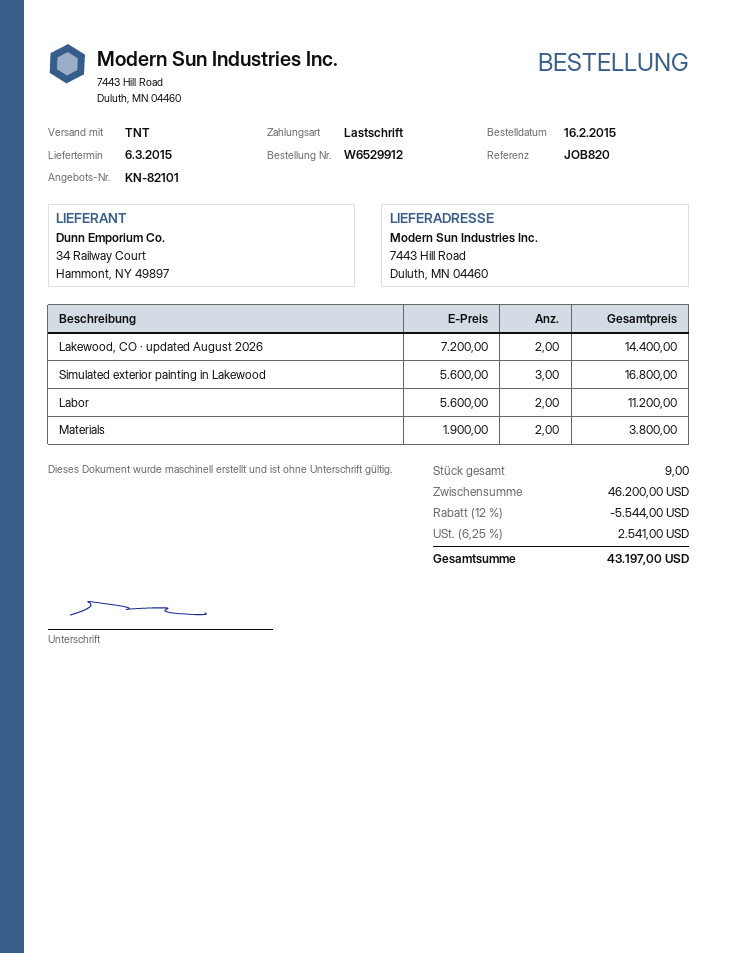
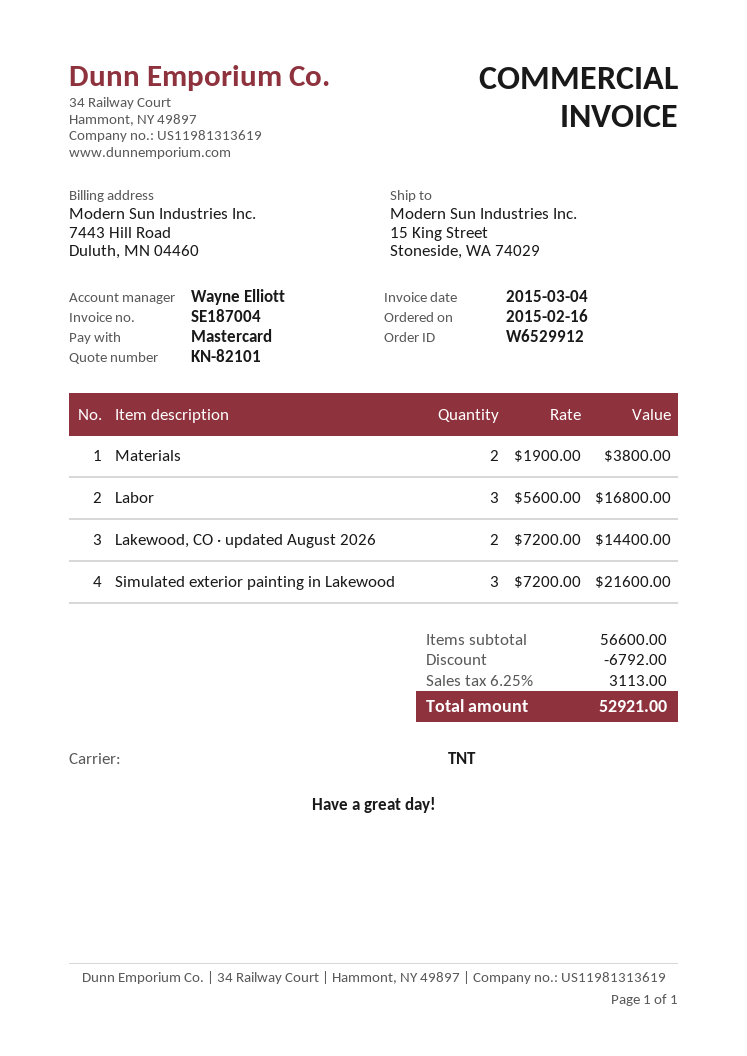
payment method: direct debit -> Mastercard
ship to: 7443 Hill Road, Duluth, MN 04460 -> 15 King Street, Stoneside, WA 74029
Simulated exterior painting in Lakewood: 3 x 5600.00 = 16800.00 -> 3 x 7200.00 = 21600.00
Labor: 2 x 5600.00 = 11200.00 -> 3 x 5600.00 = 16800.00
subtotal: 46200.00 -> 56600.00
discount: 5544.00 -> 6792.00
tax: 6.25% = 2541.00 -> 6.25% = 3113.00
total: 43197.00 -> 52921.00

